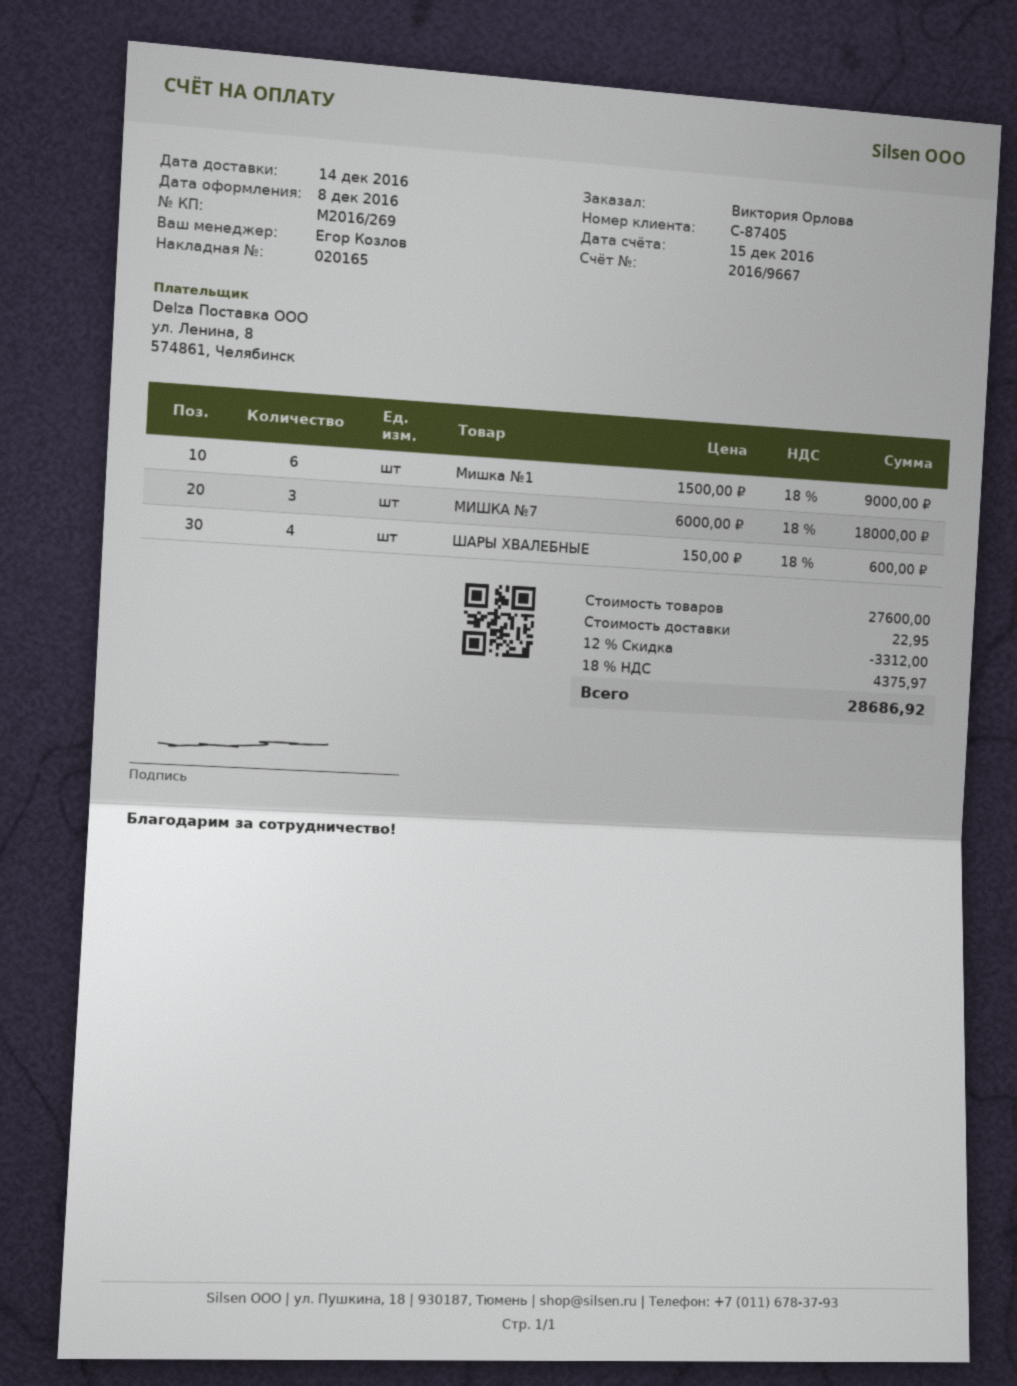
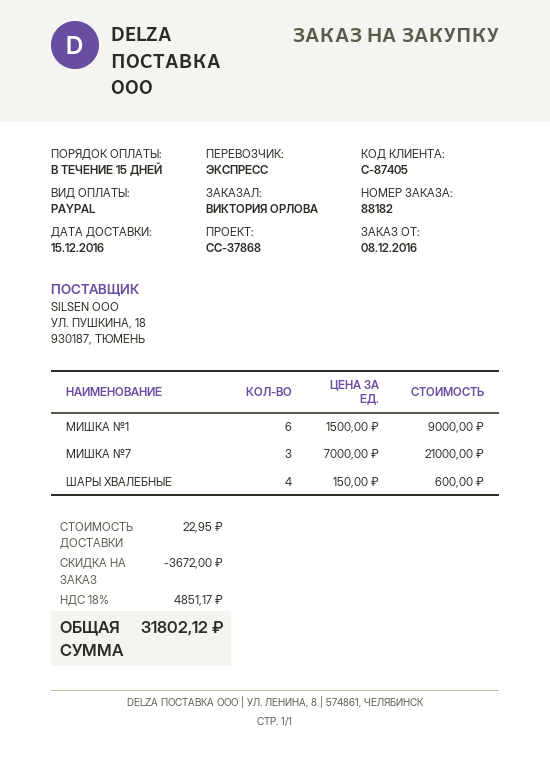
delivery date: 2016-12-14 -> 2016-12-15
МИШКА №7: 3 x 6000.00 = 18000.00 -> 3 x 7000.00 = 21000.00
discount: 3312.00 -> 3672.00
tax: 18% = 4375.97 -> 18% = 4851.17
total: 28686.92 -> 31802.12

